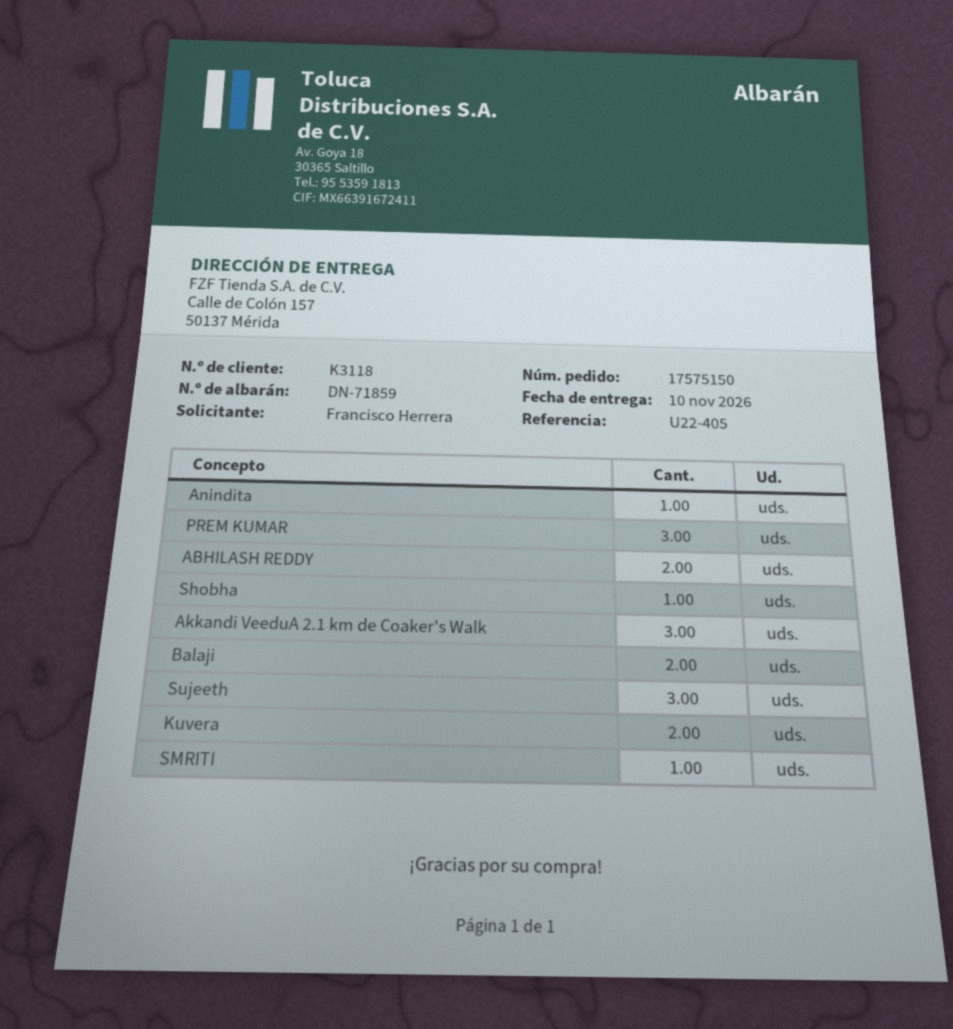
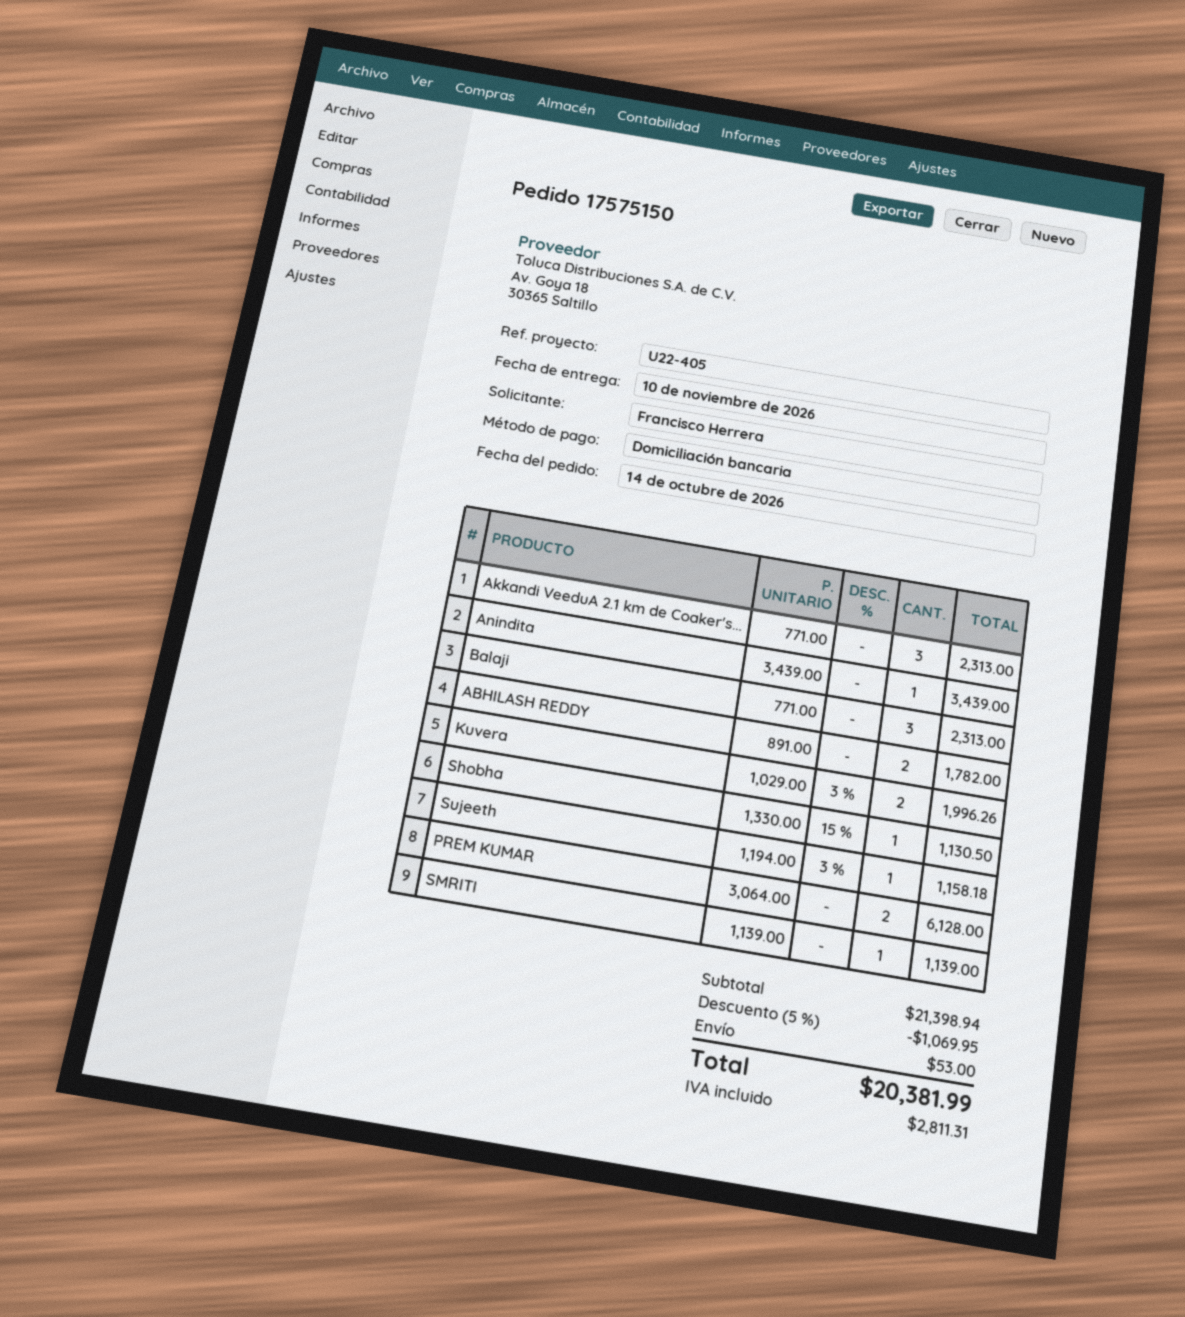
PREM KUMAR: 3 -> 2
Balaji: 2 -> 3
Sujeeth: 3 -> 1

